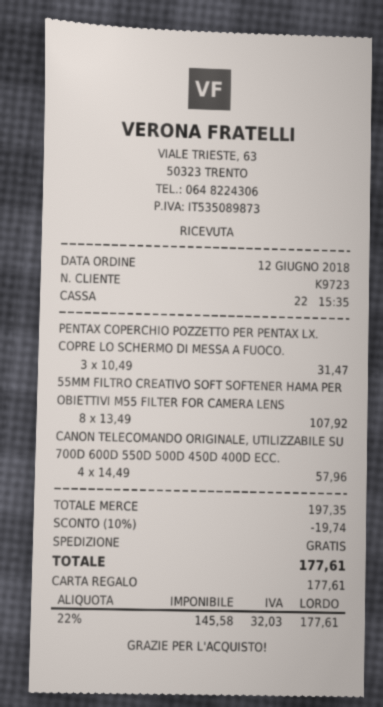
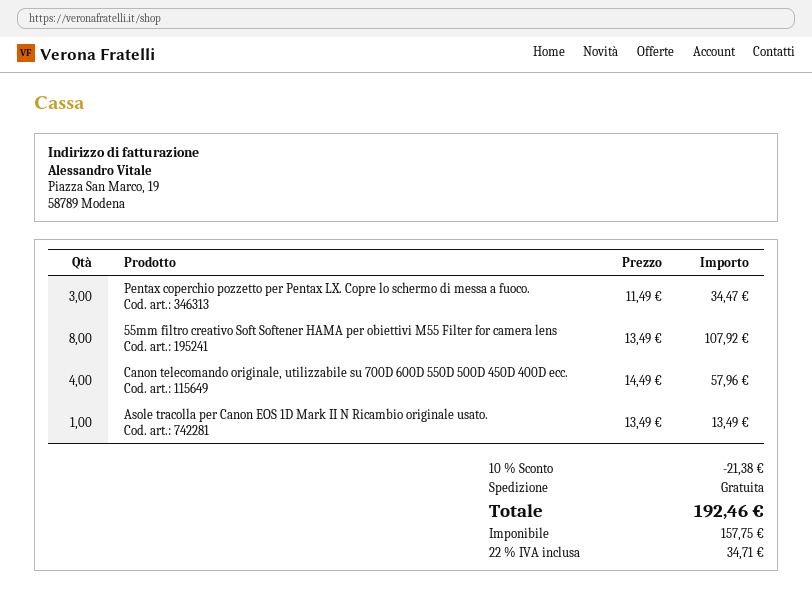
PENTAX COPERCHIO POZZETTO PER PENTAX LX. COPRE LO SCHERMO DI MESSA A FUOCO.: 3 x 10.49 = 31.47 -> 3 x 11.49 = 34.47
Asole tracolla per Canon EOS 1D Mark II N Ricambio originale usato.: none -> 1 x 13.49 = 13.49
discount: 10% = 19.74 -> 10% = 21.38
net: 145.58 -> 157.75
tax: 22% = 32.03 -> 22% = 34.71
total: 177.61 -> 192.46

